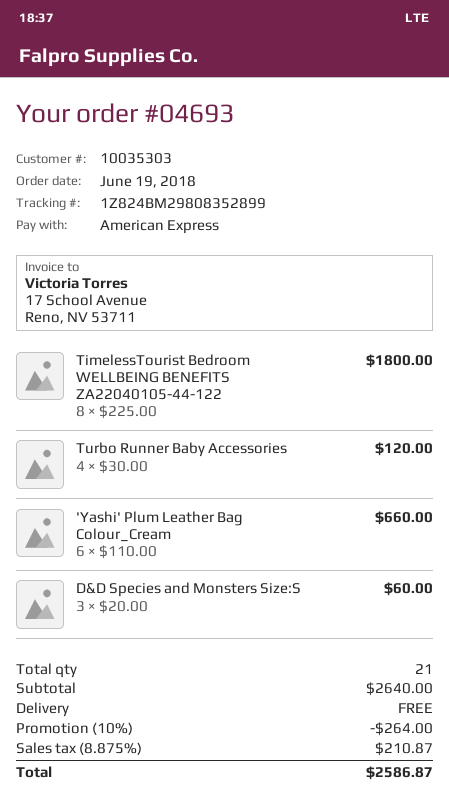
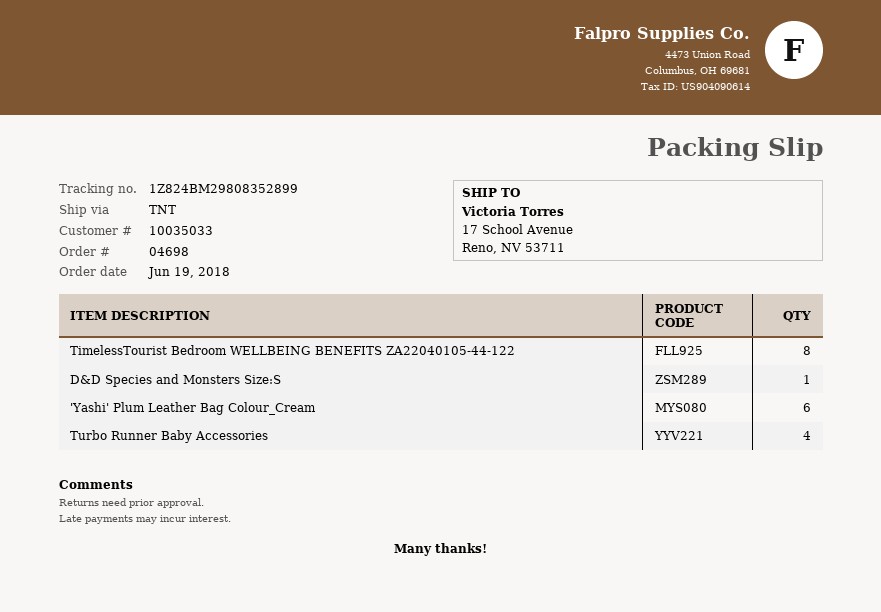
order number: 04693 -> 04698
customer number: 10035303 -> 10035033
D&D Species and Monsters Size:S: 3 -> 1

